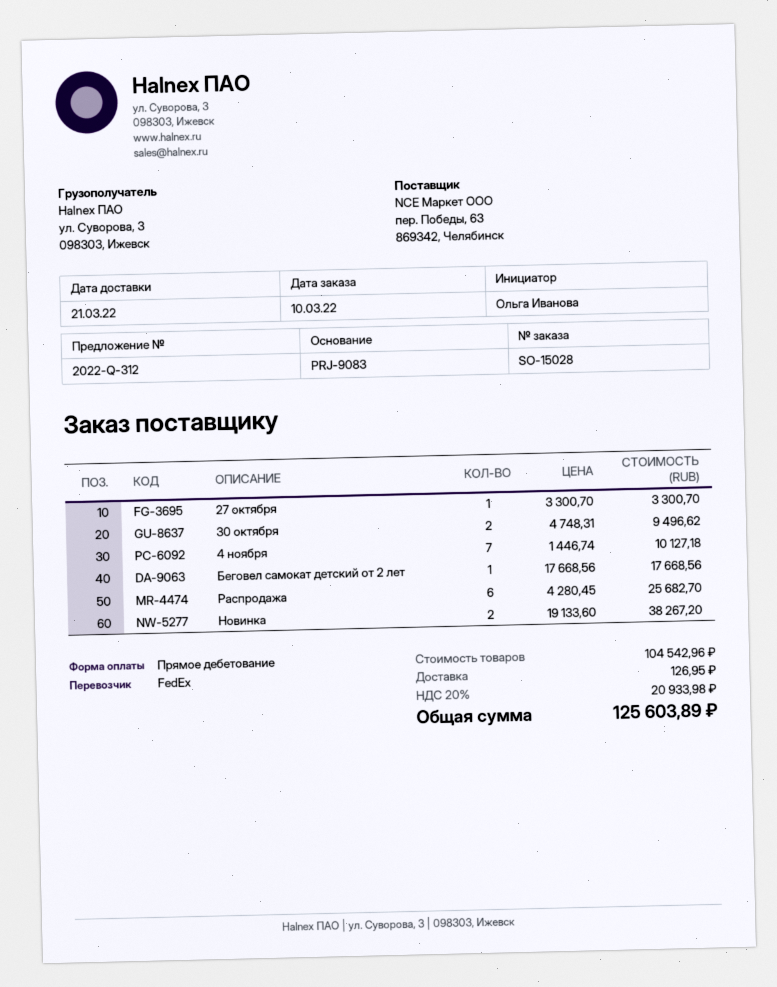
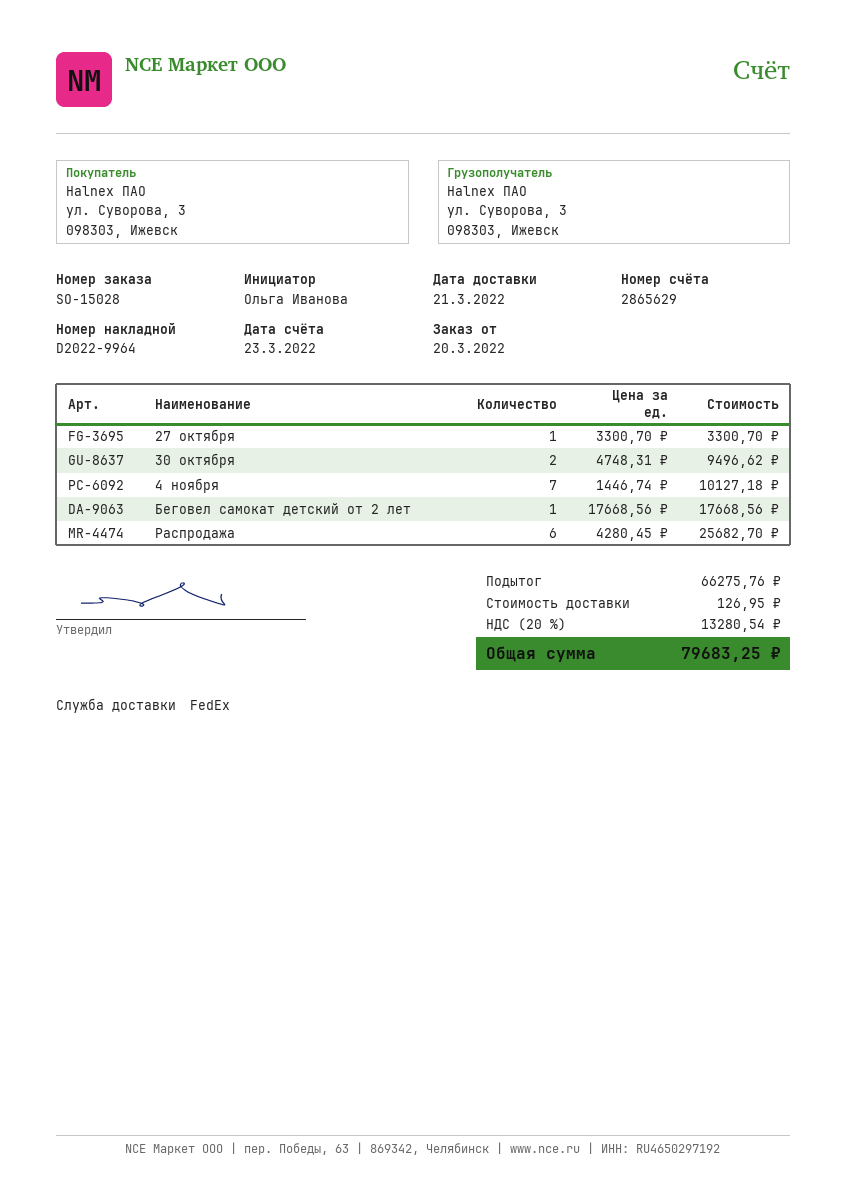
order date: 2022-03-10 -> 2022-03-20
Новинка: 2 x 19133.60 = 38267.20 -> none
subtotal: 104542.96 -> 66275.76
tax: 20% = 20933.98 -> 20% = 13280.54
total: 125603.89 -> 79683.25

